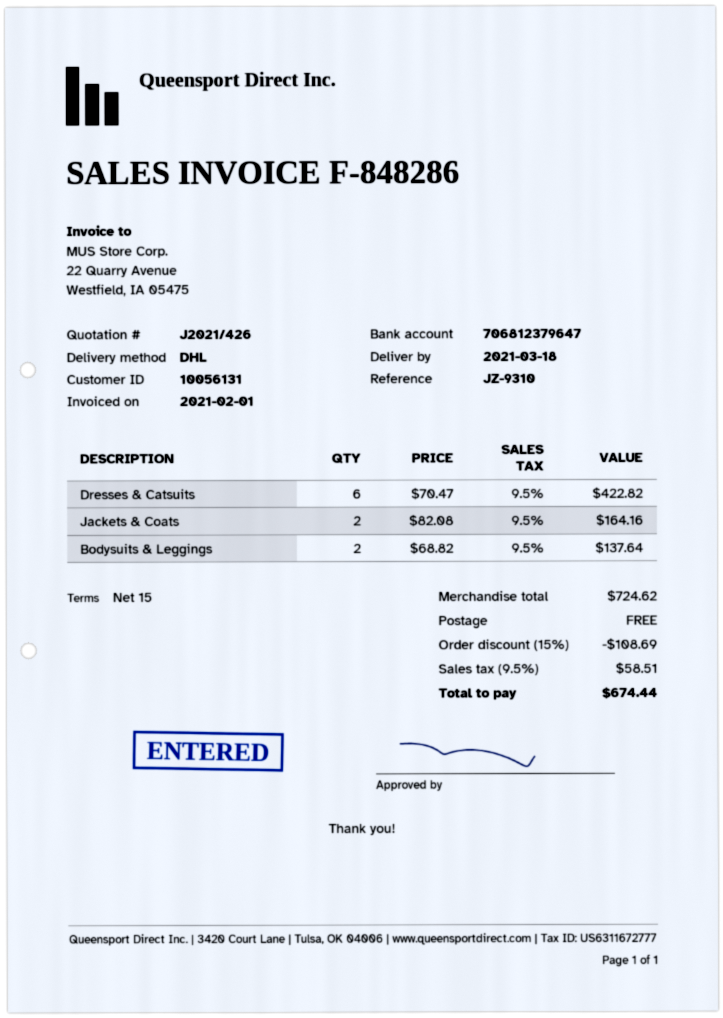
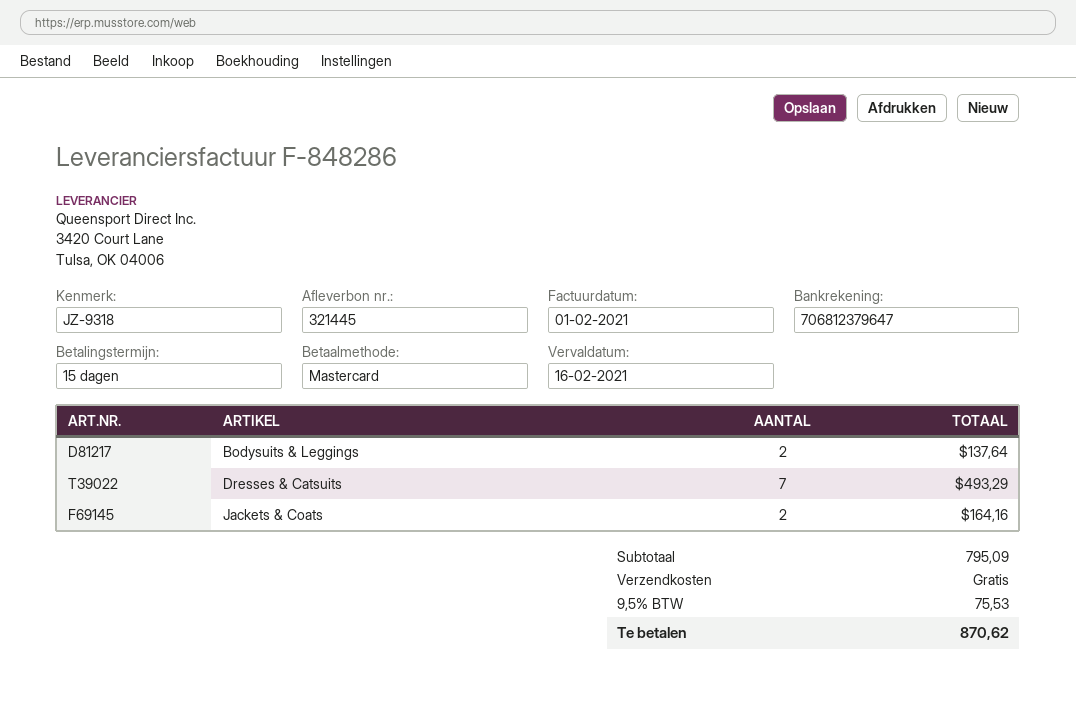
reference: JZ-9310 -> JZ-9318
Dresses & Catsuits: 6 for 422.82 -> 7 for 493.29
subtotal: 724.62 -> 795.09
discount: 15% = 108.69 -> none
tax: 9.5% = 58.51 -> 9.5% = 75.53
total: 674.44 -> 870.62

